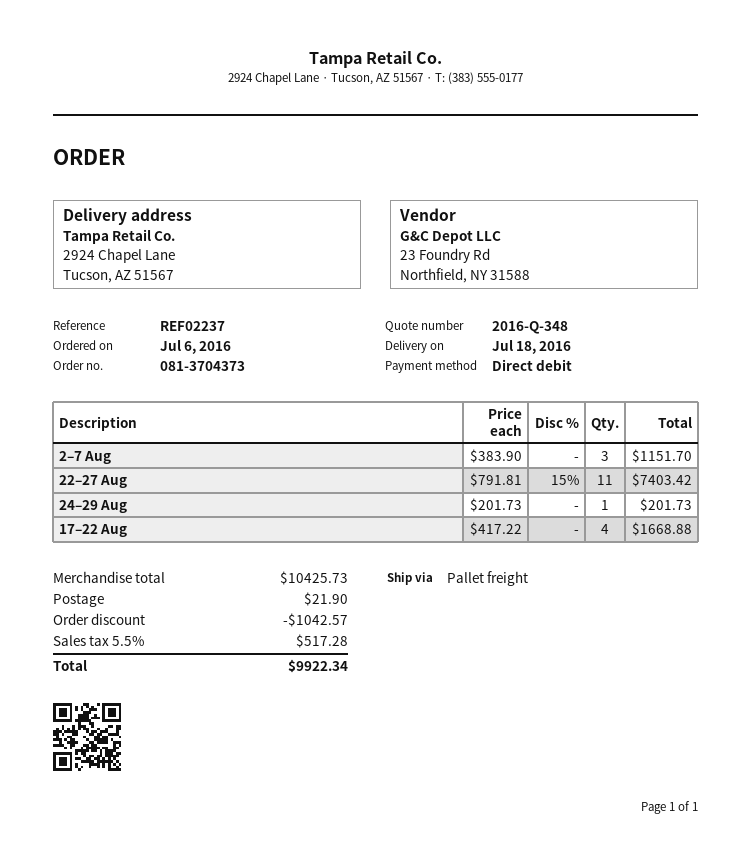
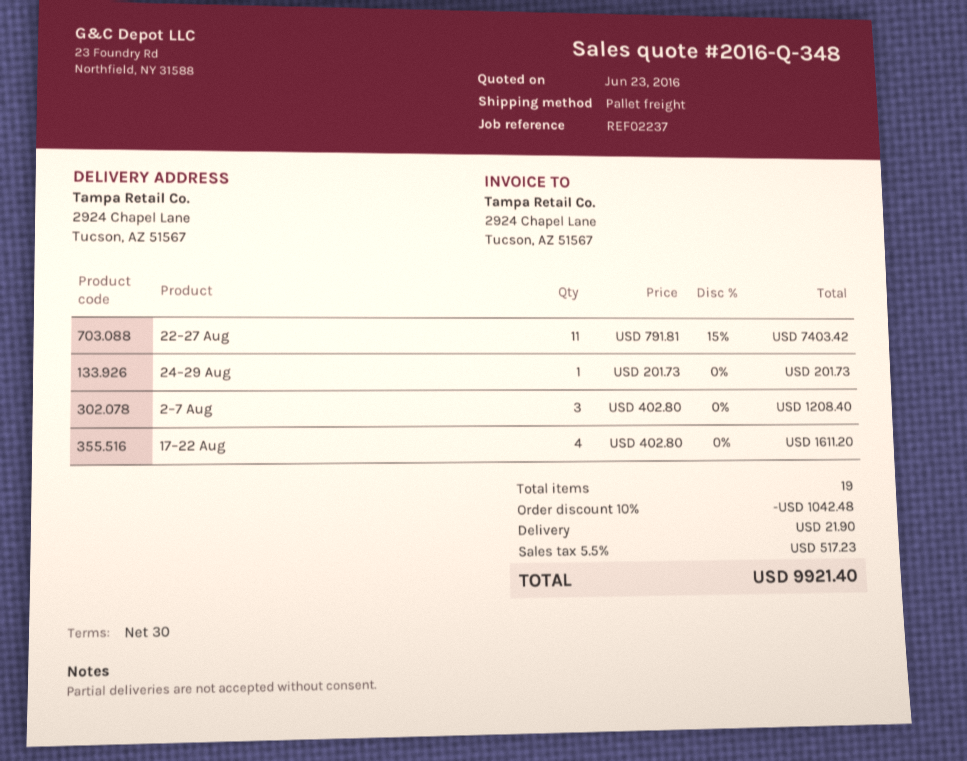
2–7 Aug: 3 x 383.90 = 1151.70 -> 3 x 402.80 = 1208.40
17–22 Aug: 4 x 417.22 = 1668.88 -> 4 x 402.80 = 1611.20
discount: 1042.57 -> 1042.48
tax: 5.5% = 517.28 -> 5.5% = 517.23
total: 9922.34 -> 9921.40

